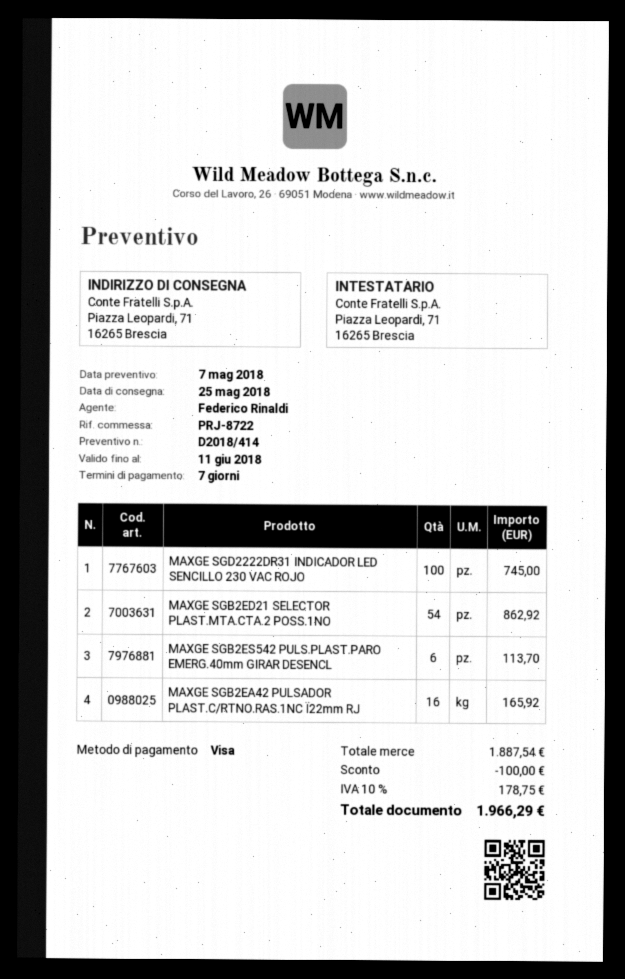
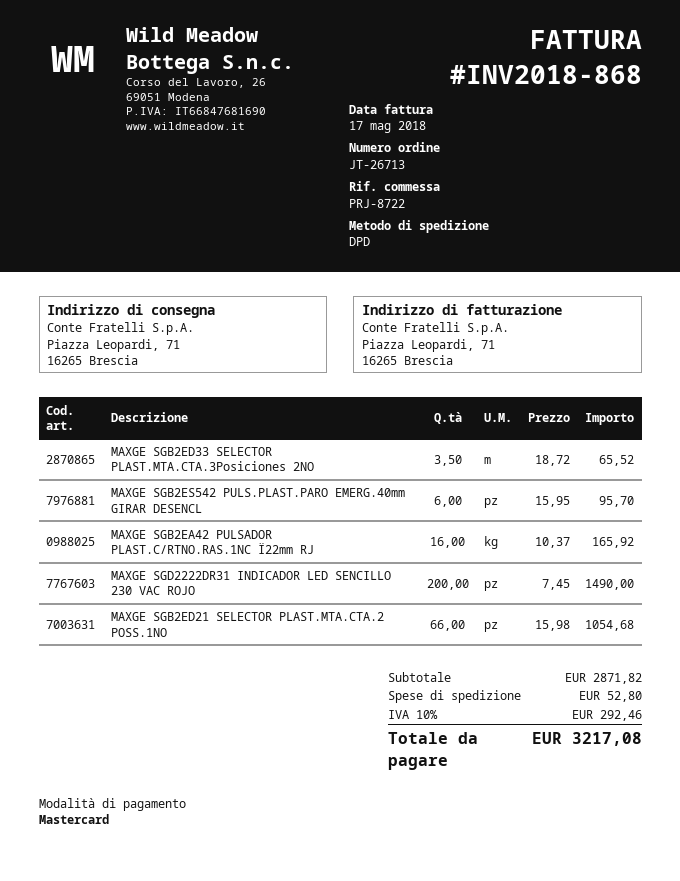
payment method: Visa -> Mastercard
MAXGE SGD2222DR31 INDICADOR LED SENCILLO 230 VAC ROJO: 100 for 745.00 -> 200 for 1490.00
MAXGE SGB2ED21 SELECTOR PLAST.MTA.CTA.2 POSS.1NO: 54 for 862.92 -> 66 for 1054.68
MAXGE SGB2ES542 PULS.PLAST.PARO EMERG.40mm GIRAR DESENCL: 6 for 113.70 -> 6 for 95.70
MAXGE SGB2ED33 SELECTOR PLAST.MTA.CTA.3Posiciones 2NO: none -> 3.5 for 65.52
subtotal: 1887.54 -> 2871.82
discount: 100.00 -> none
shipping: none -> 52.80
tax: 10% = 178.75 -> 10% = 292.46
total: 1966.29 -> 3217.08

